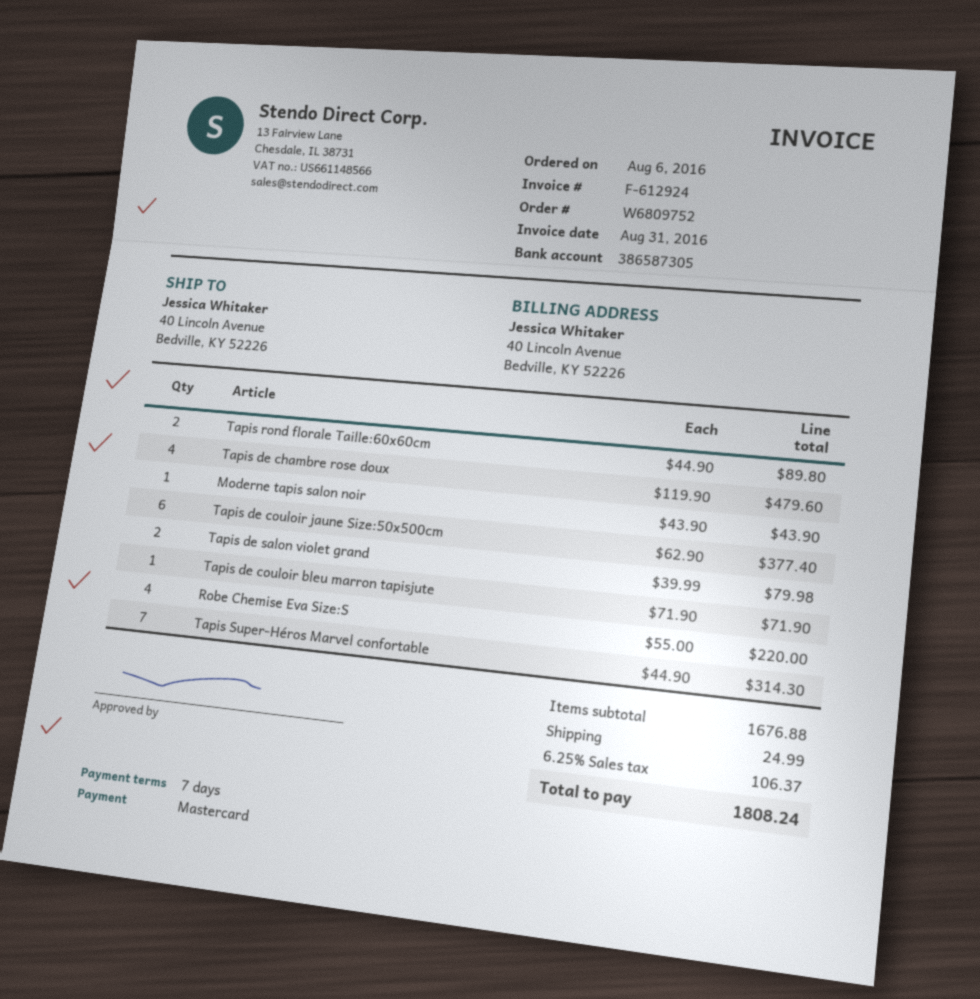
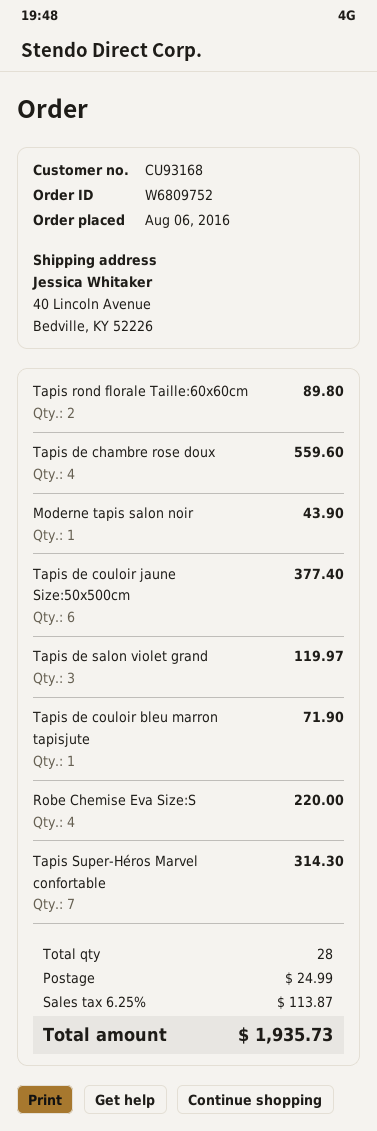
Tapis de chambre rose doux: 4 for 479.60 -> 4 for 559.60
Tapis de salon violet grand: 2 for 79.98 -> 3 for 119.97
tax: 6.25% = 106.37 -> 6.25% = 113.87
total: 1808.24 -> 1935.73

